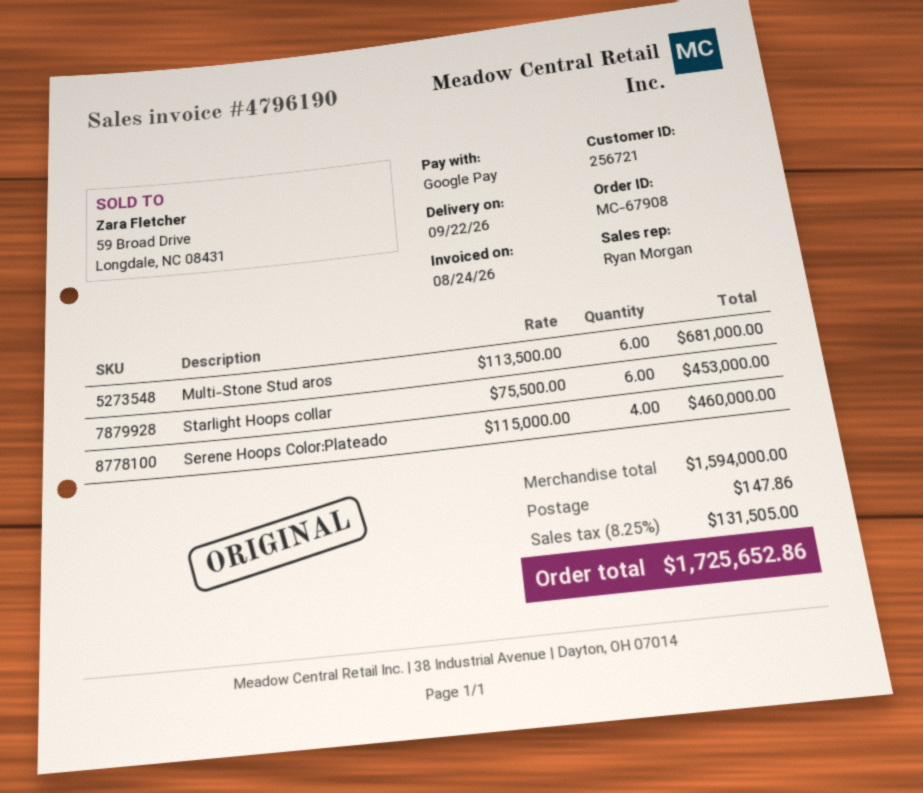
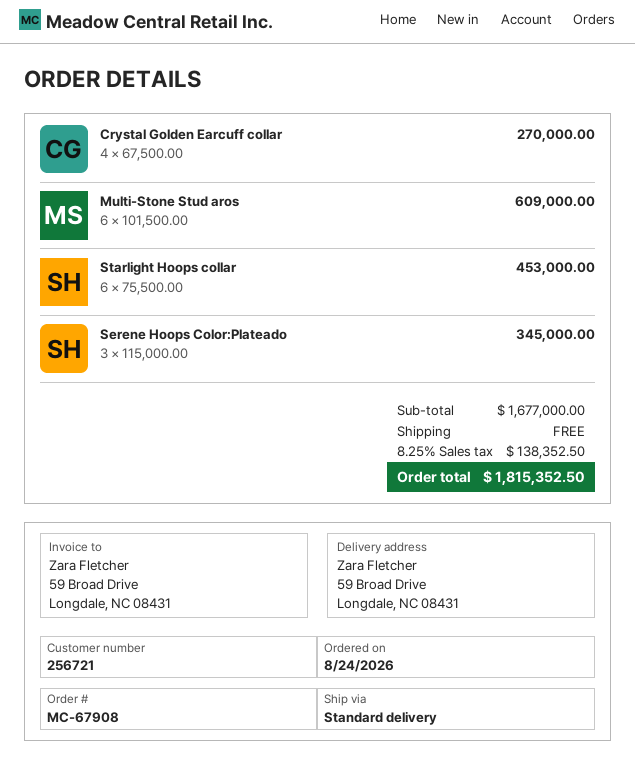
Multi-Stone Stud aros: 6 x 113500.00 = 681000.00 -> 6 x 101500.00 = 609000.00
Serene Hoops Color:Plateado: 4 x 115000.00 = 460000.00 -> 3 x 115000.00 = 345000.00
Crystal Golden Earcuff collar: none -> 4 x 67500.00 = 270000.00
subtotal: 1594000.00 -> 1677000.00
shipping: 147.86 -> 0.00
tax: 8.25% = 131505.00 -> 8.25% = 138352.50
total: 1725652.86 -> 1815352.50

